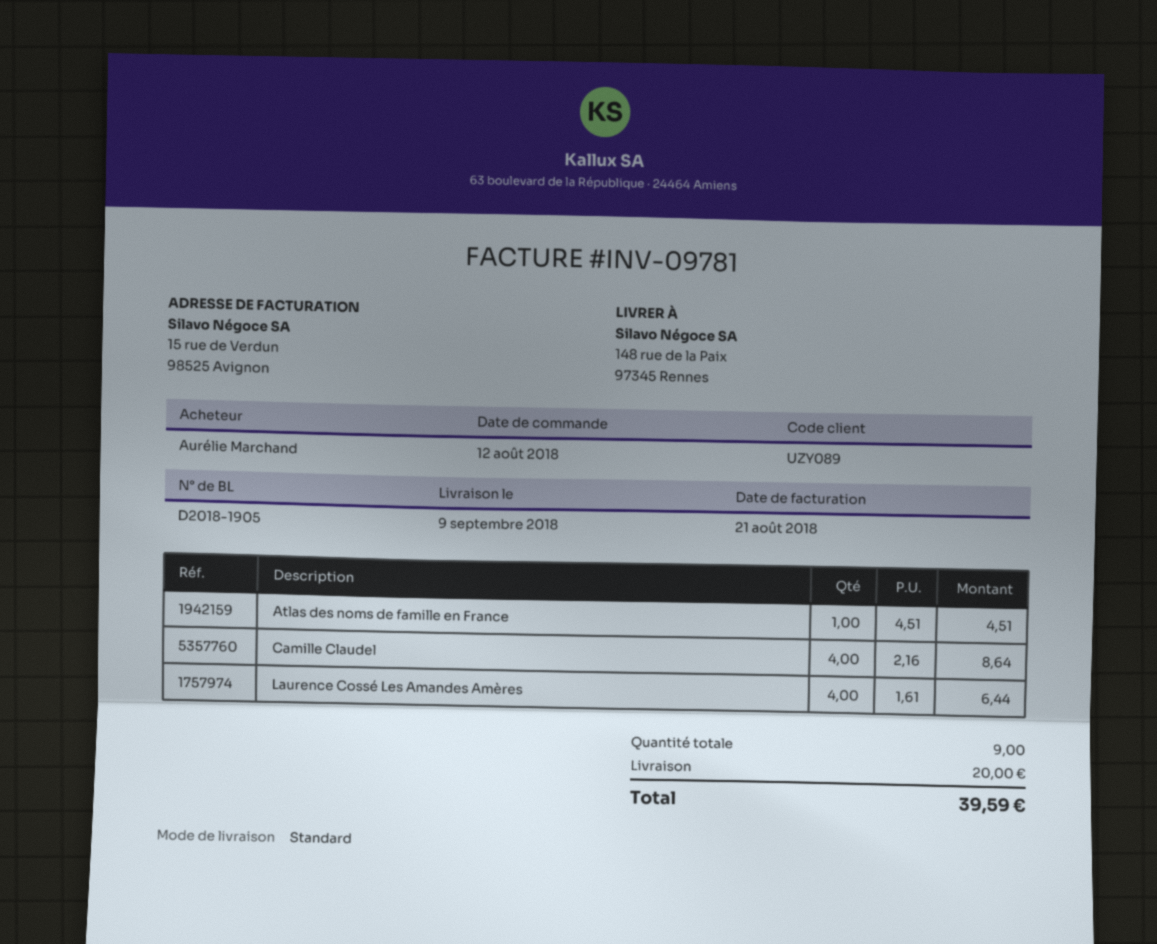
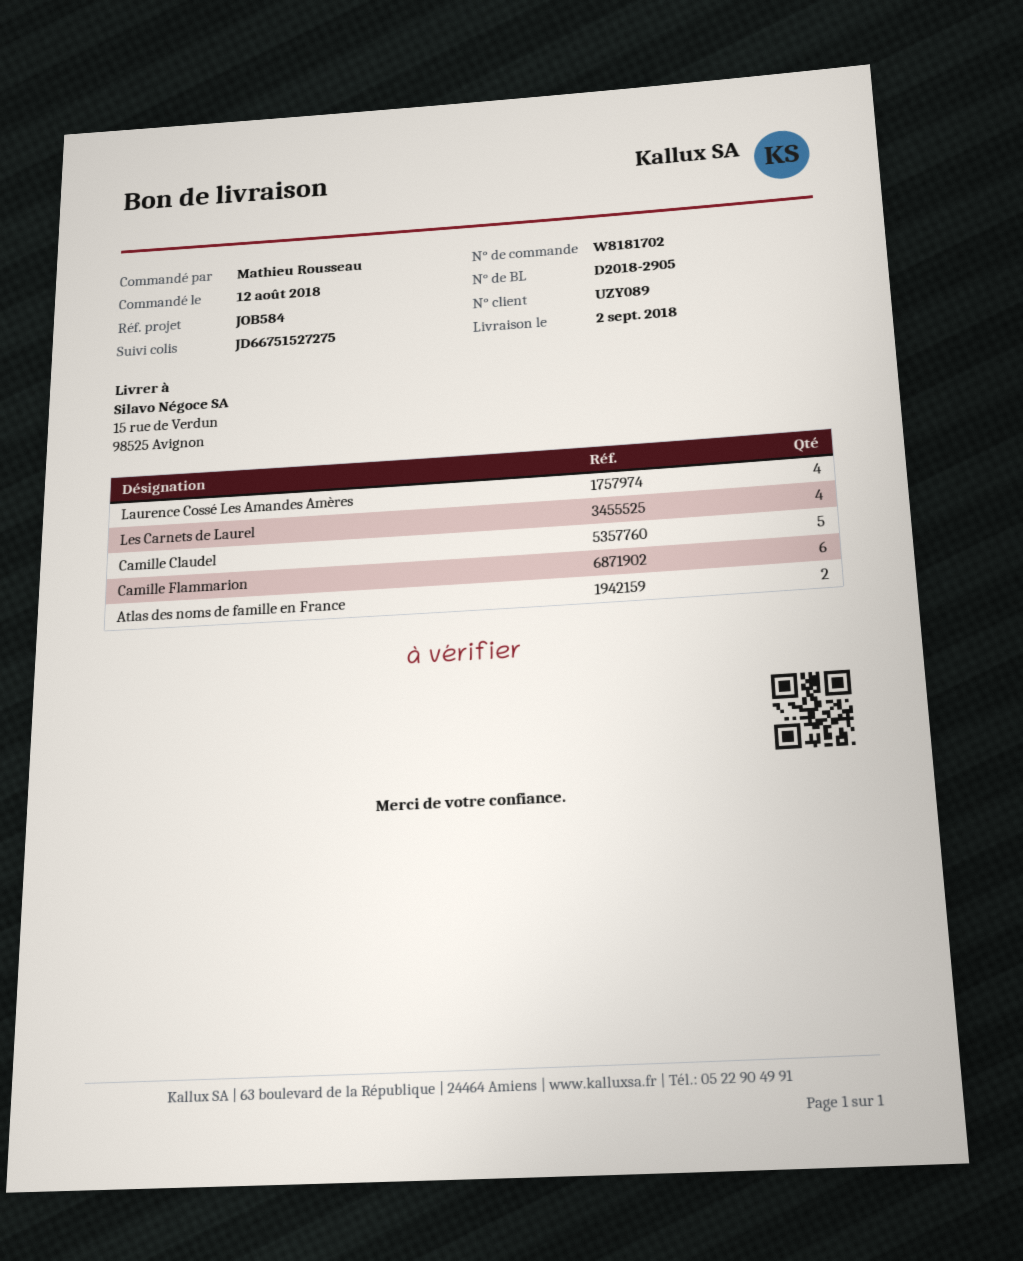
delivery note number: D2018-1905 -> D2018-2905
delivery date: 2018-09-09 -> 2018-09-02
ordered by: Aurélie Marchand -> Mathieu Rousseau
ship to: 148 rue de la Paix, 97345 Rennes -> 15 rue de Verdun, 98525 Avignon
Atlas des noms de famille en France: 1 -> 2
Camille Claudel: 4 -> 5
Les Carnets de Laurel: none -> 4
Camille Flammarion: none -> 6

